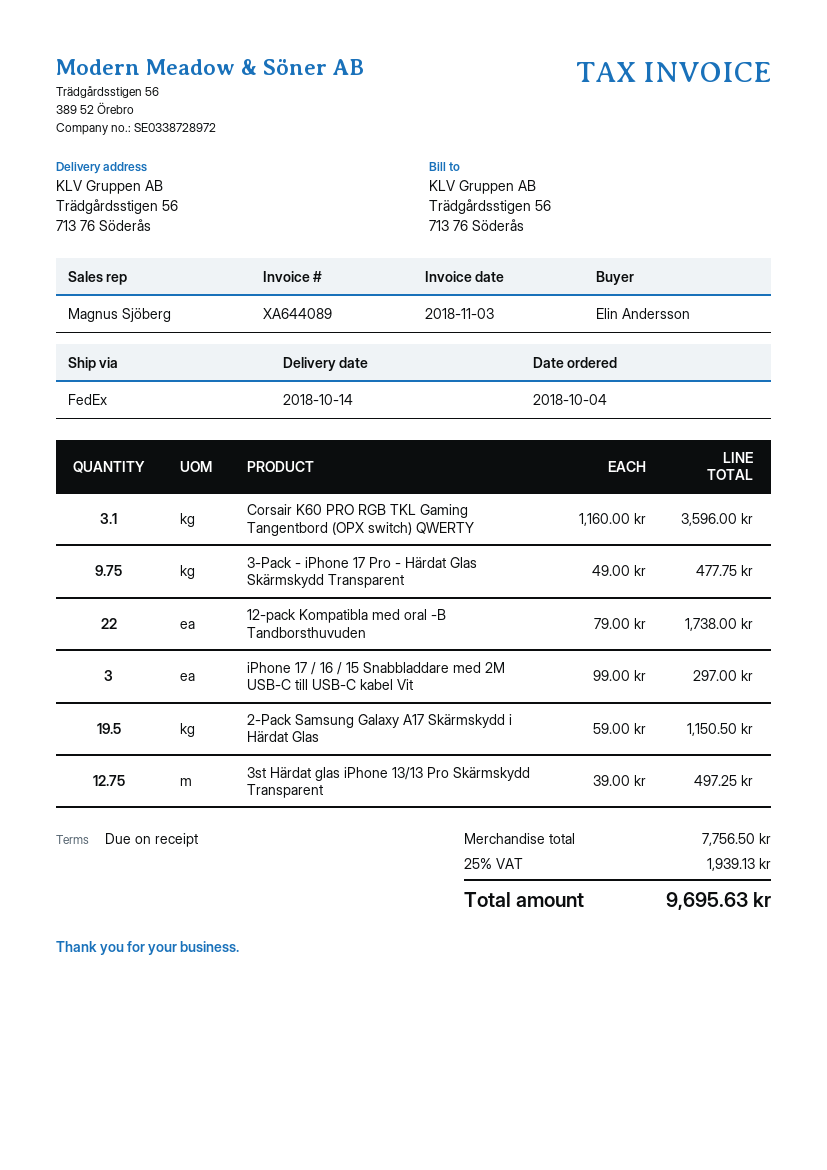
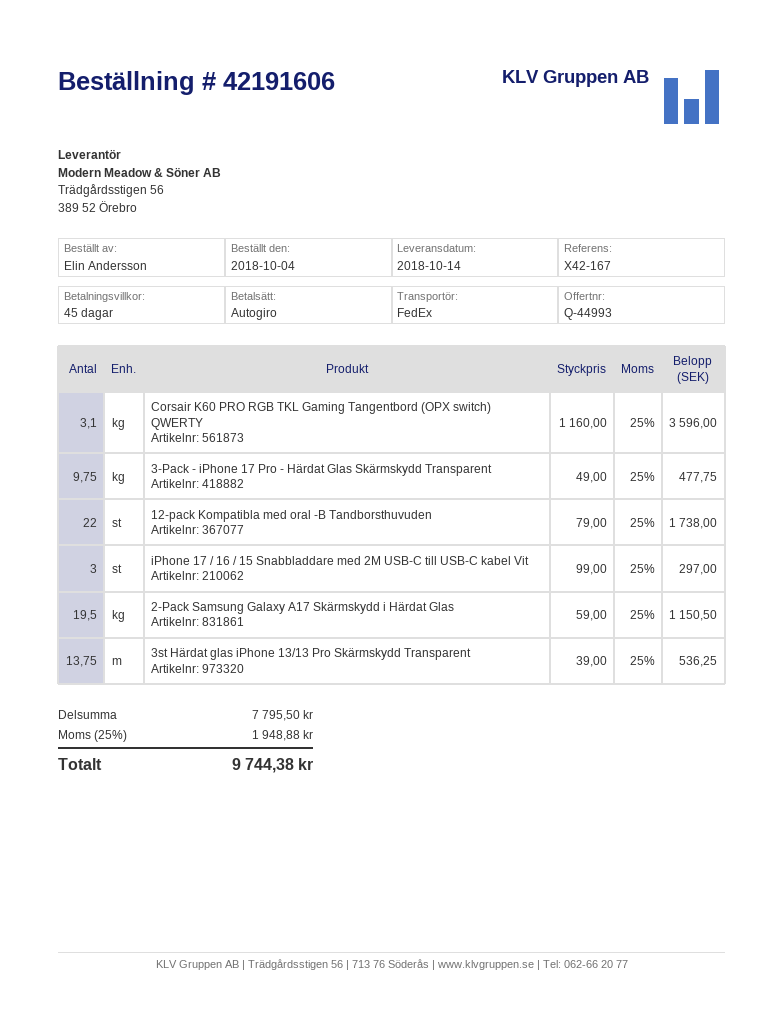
payment terms: on receipt -> 45 days
3st Härdat glas iPhone 13/13 Pro Skärmskydd Transparent: 12.75 x 39.00 = 497.25 -> 13.75 x 39.00 = 536.25
subtotal: 7756.50 -> 7795.50
tax: 25% = 1939.13 -> 25% = 1948.88
total: 9695.63 -> 9744.38

